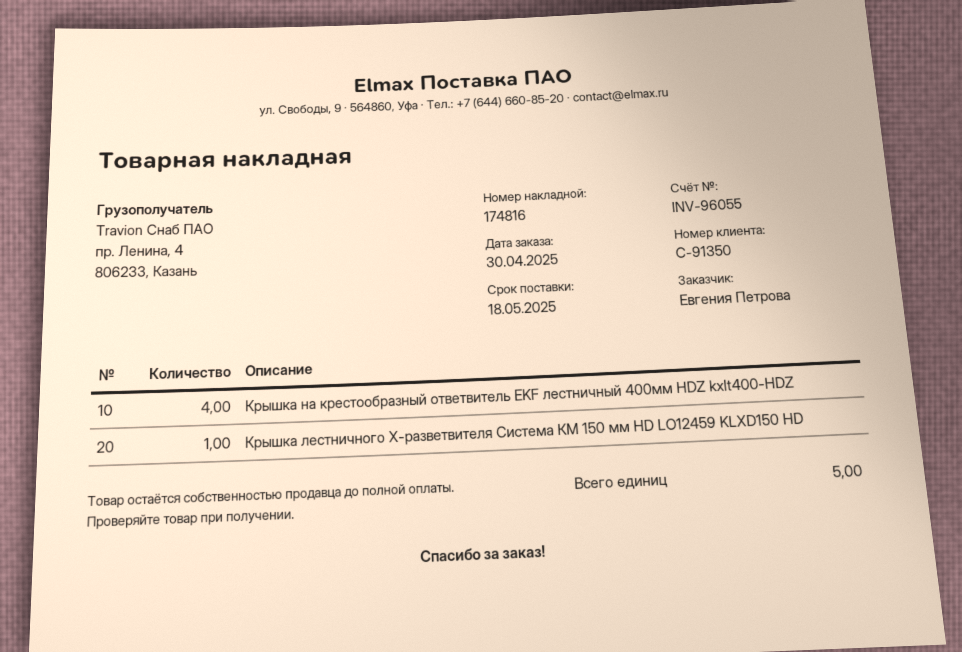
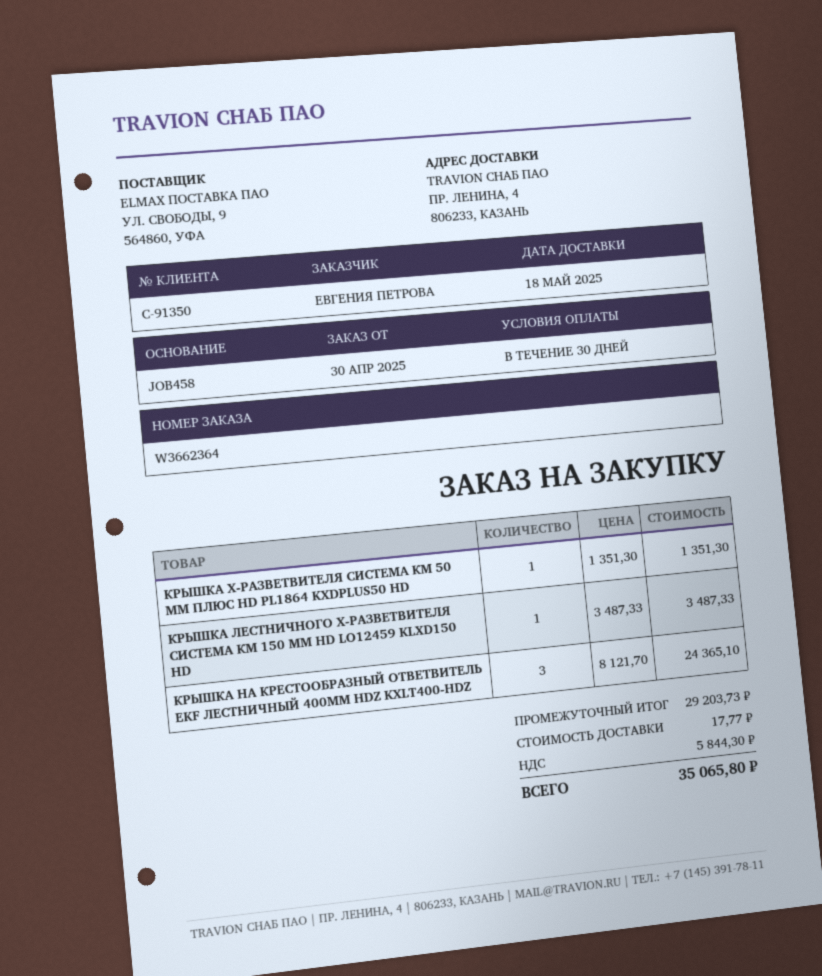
Крышка на крестообразный ответвитель EKF лестничный 400мм HDZ kxlt400-HDZ: 4 -> 3
КРЫШКА Х-РАЗВЕТВИТЕЛЯ СИСТЕМА КМ 50 ММ ПЛЮС HD PL1864 KXDPLUS50 HD: none -> 1

